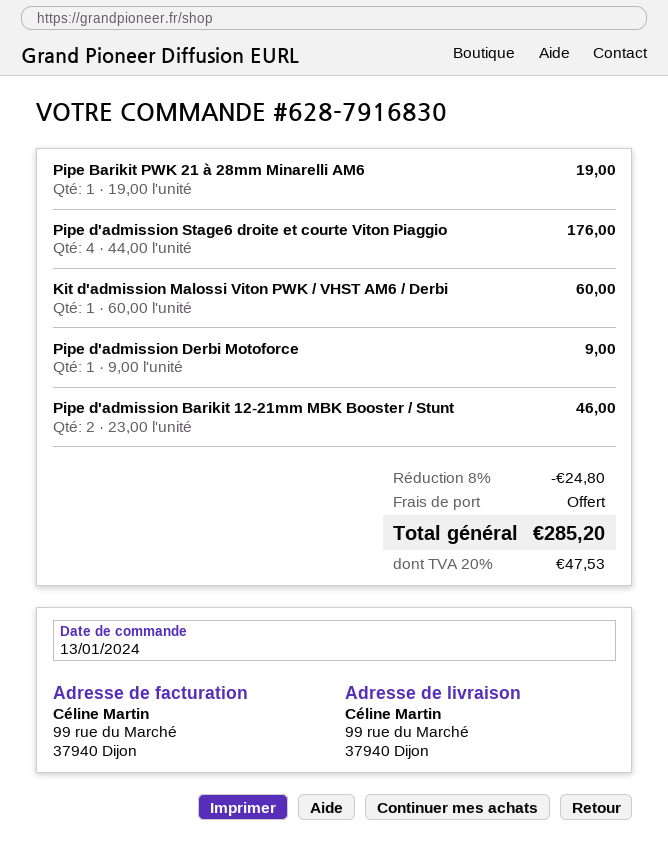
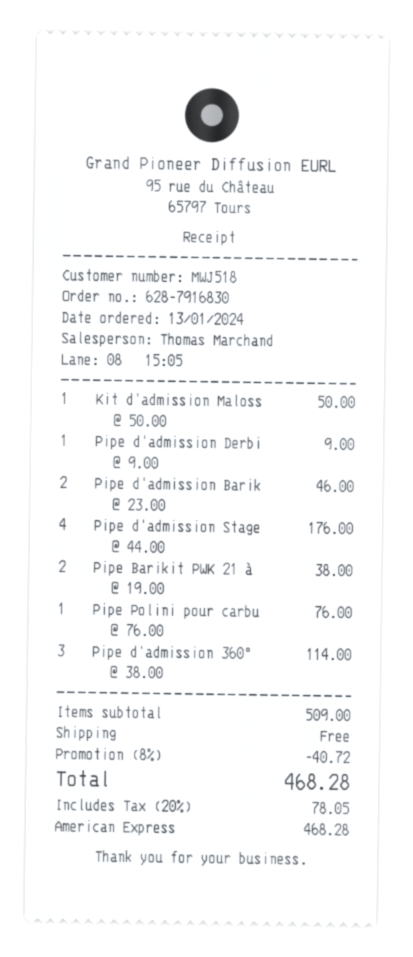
Pipe Barikit PWK 21 à 28mm Minarelli AM6: 1 x 19.00 = 19.00 -> 2 x 19.00 = 38.00
Kit d'admission Malossi Viton PWK / VHST AM6 / Derbi: 1 x 60.00 = 60.00 -> 1 x 50.00 = 50.00
Pipe Polini pour carbu: none -> 1 x 76.00 = 76.00
Pipe d'admission 360°: none -> 3 x 38.00 = 114.00
discount: 8% = 24.80 -> 8% = 40.72
tax: 20% = 47.53 -> 20% = 78.05
total: 285.20 -> 468.28

